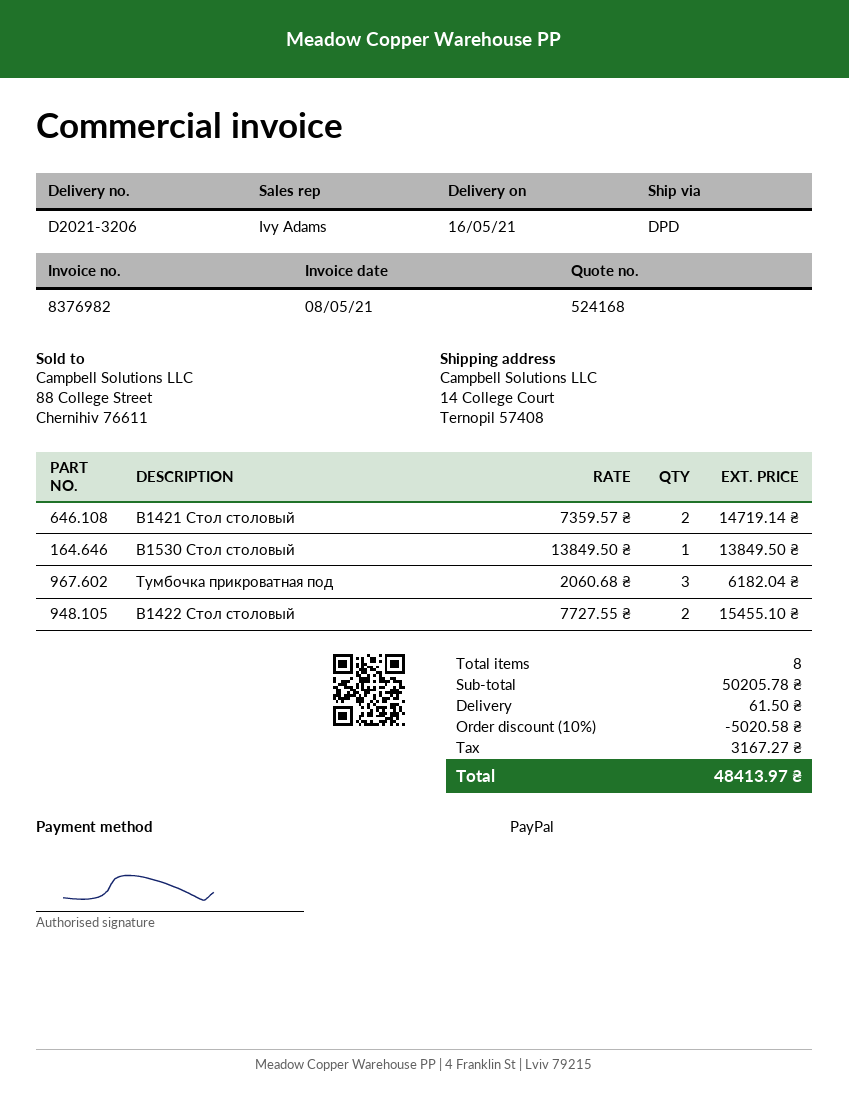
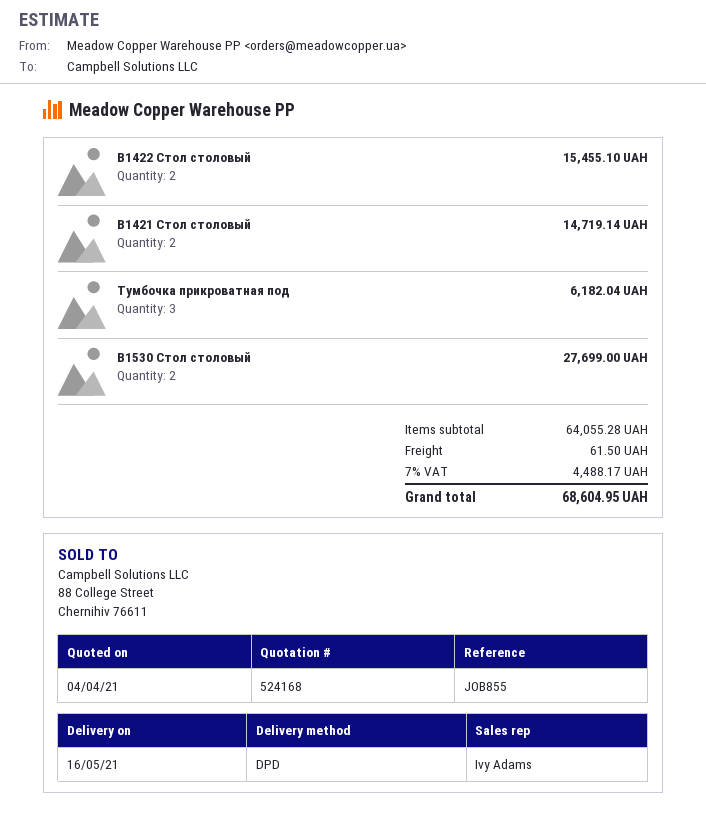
В1530 Стол столовый: 1 for 13849.50 -> 2 for 27699.00
subtotal: 50205.78 -> 64055.28
discount: 10% = 5020.58 -> none
tax: 3167.27 -> 4488.17
total: 48413.97 -> 68604.95

